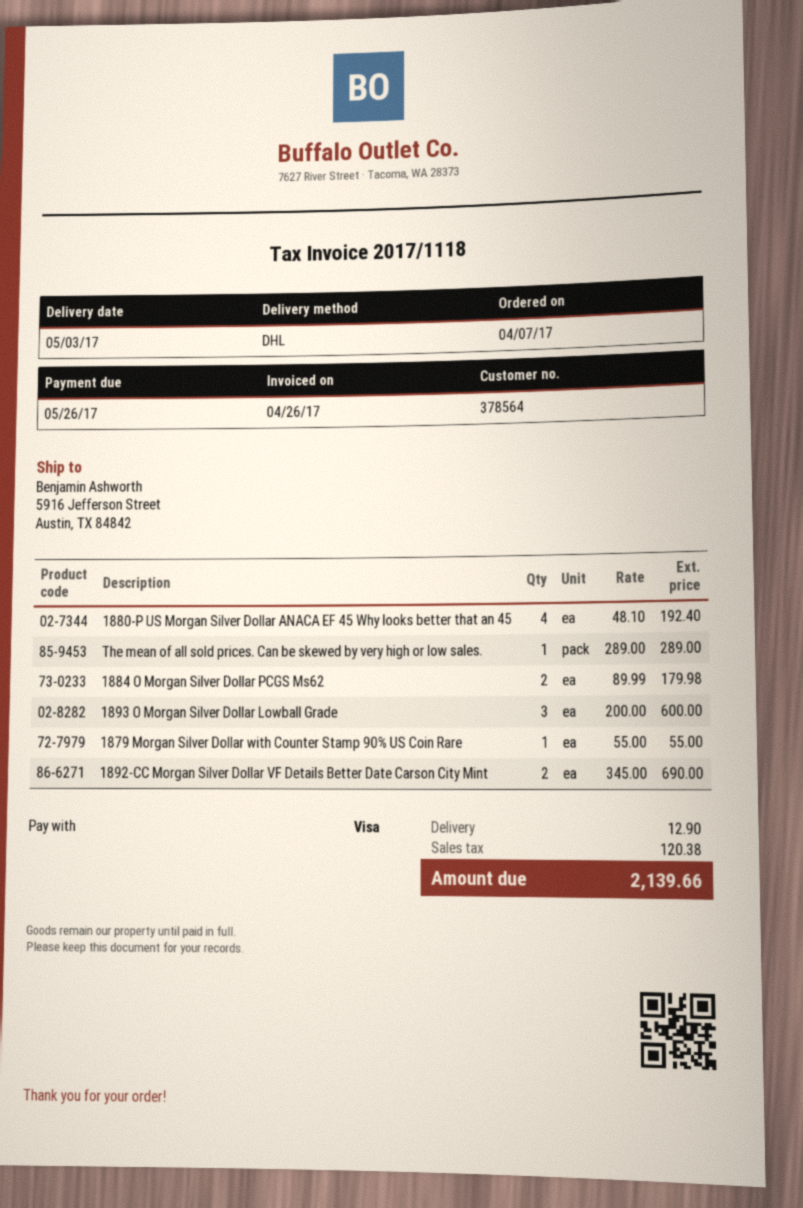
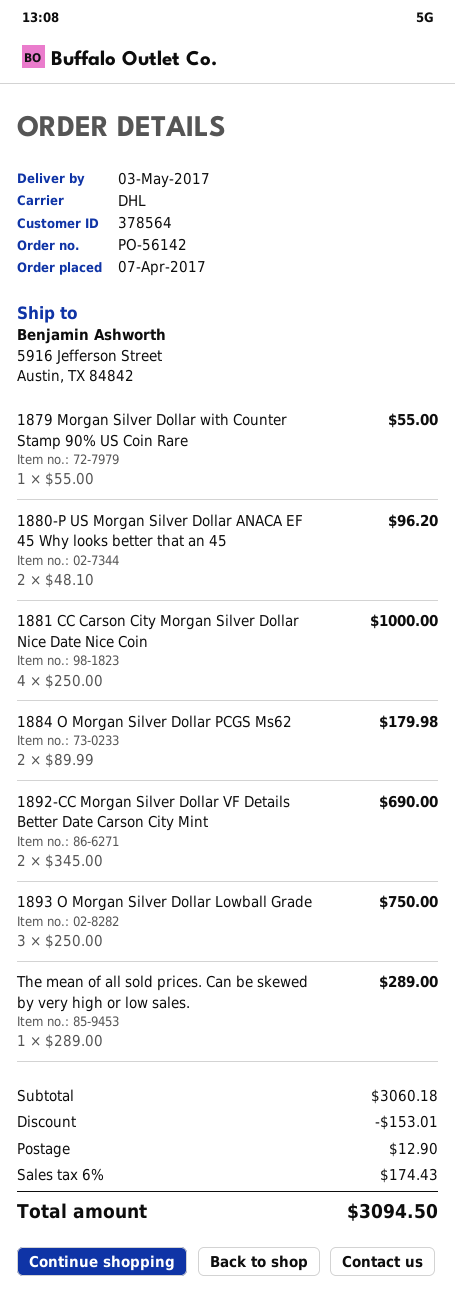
1880-P US Morgan Silver Dollar ANACA EF 45 Why looks better that an 45: 4 x 48.10 = 192.40 -> 2 x 48.10 = 96.20
1893 O Morgan Silver Dollar Lowball Grade: 3 x 200.00 = 600.00 -> 3 x 250.00 = 750.00
1881 CC Carson City Morgan Silver Dollar Nice Date Nice Coin: none -> 4 x 250.00 = 1000.00
discount: none -> 153.01
tax: 120.38 -> 174.43
total: 2139.66 -> 3094.50

